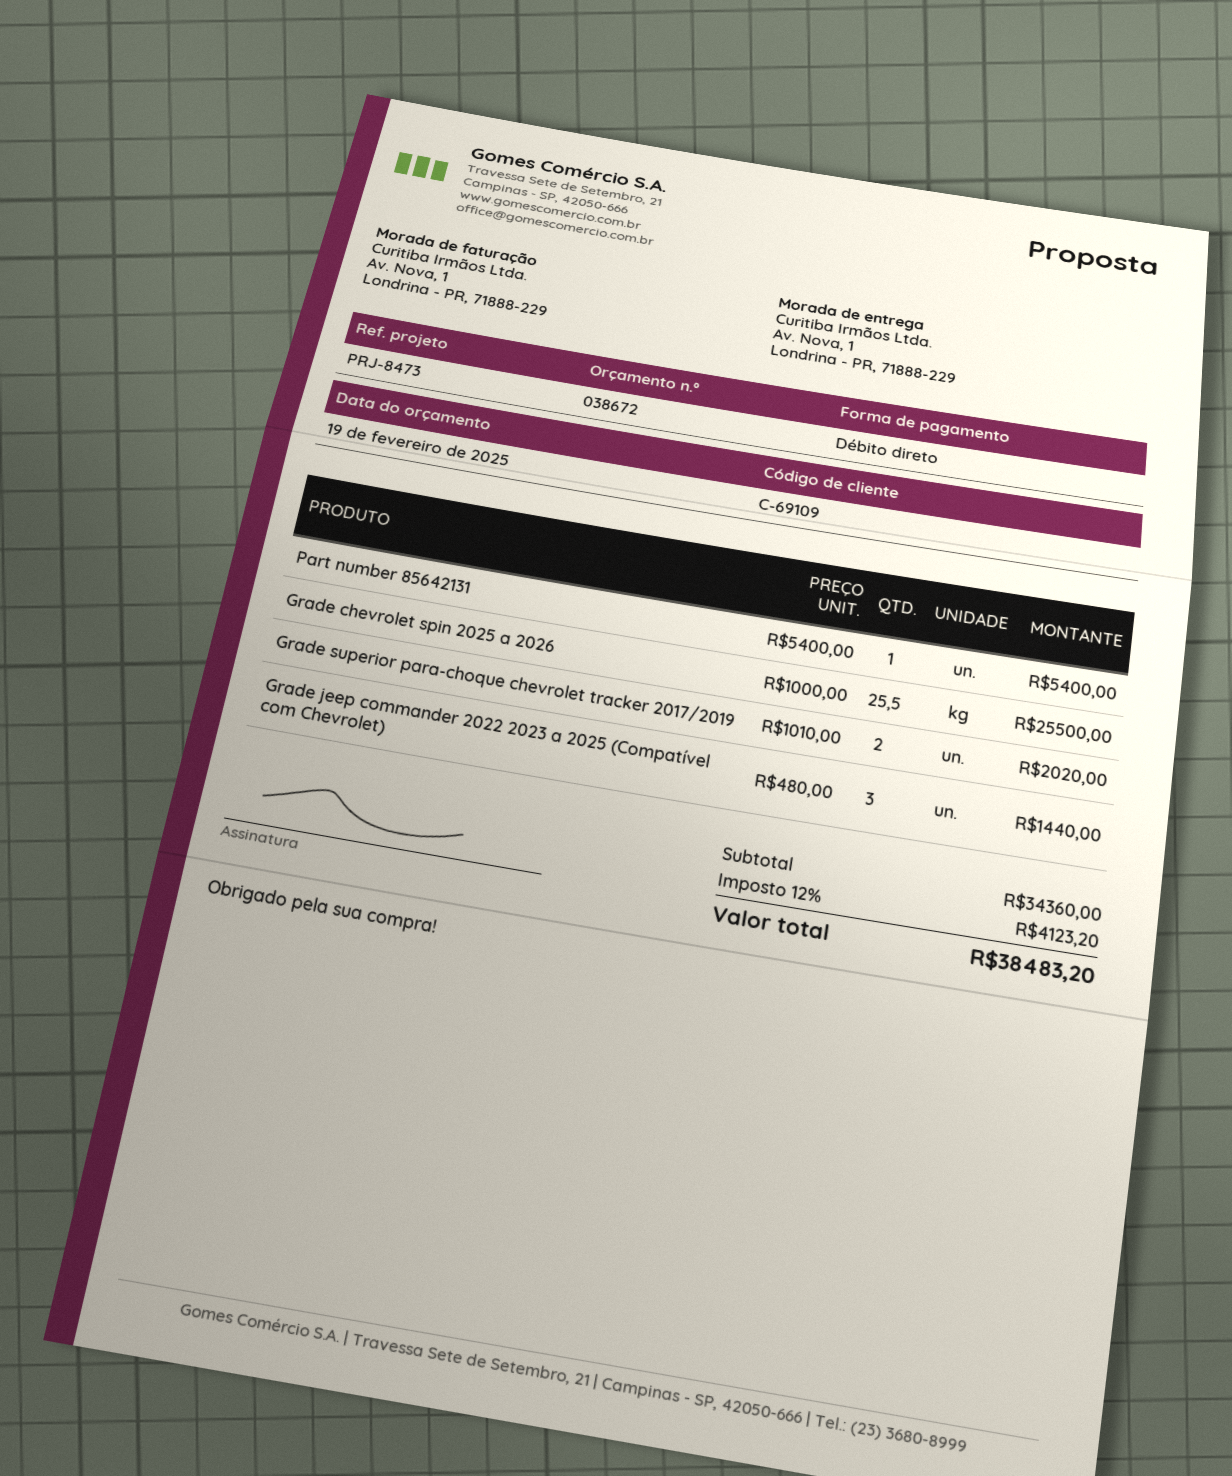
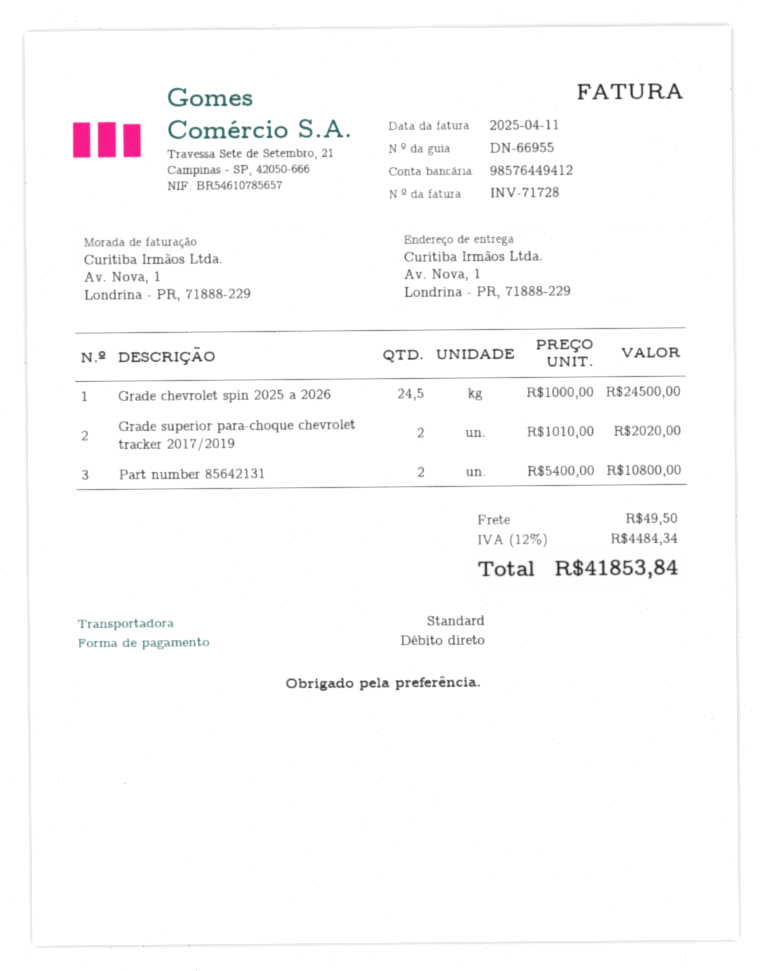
Part number 85642131: 1 x 5400.00 = 5400.00 -> 2 x 5400.00 = 10800.00
Grade chevrolet spin 2025 a 2026: 25.5 x 1000.00 = 25500.00 -> 24.5 x 1000.00 = 24500.00
Grade jeep commander 2022 2023 a 2025 (Compatível com Chevrolet): 3 x 480.00 = 1440.00 -> none
shipping: none -> 49.50
tax: 12% = 4123.20 -> 12% = 4484.34
total: 38483.20 -> 41853.84

